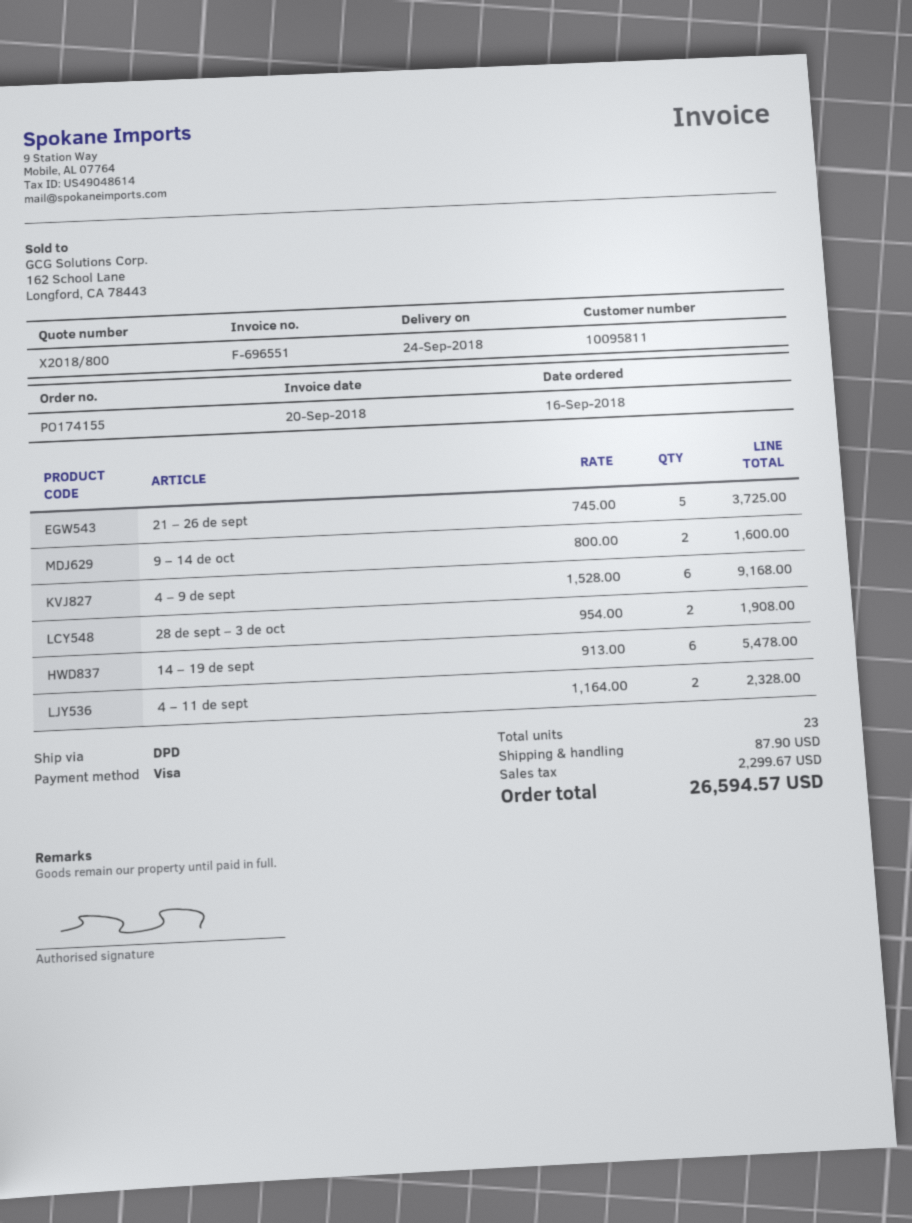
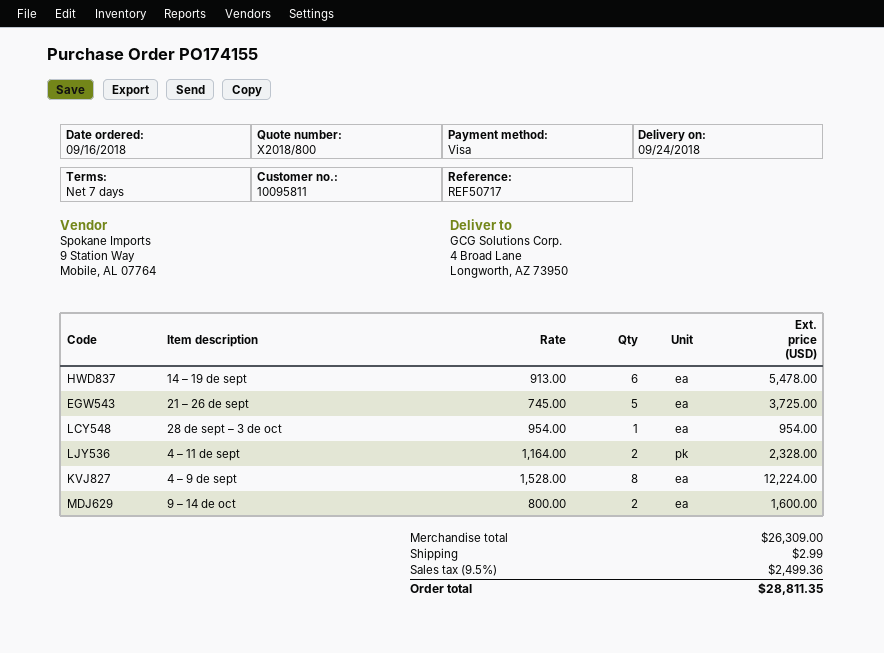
4 – 9 de sept: 6 x 1528.00 = 9168.00 -> 8 x 1528.00 = 12224.00
28 de sept – 3 de oct: 2 x 954.00 = 1908.00 -> 1 x 954.00 = 954.00
shipping: 87.90 -> 2.99
tax: 2299.67 -> 2499.36
total: 26594.57 -> 28811.35

